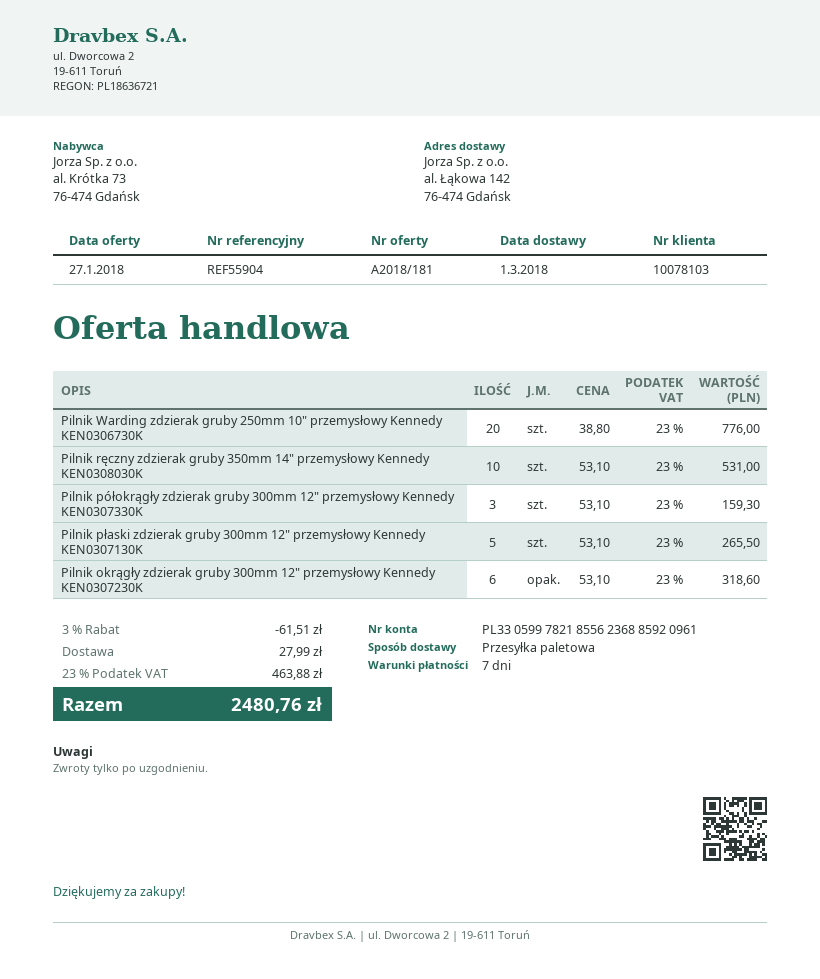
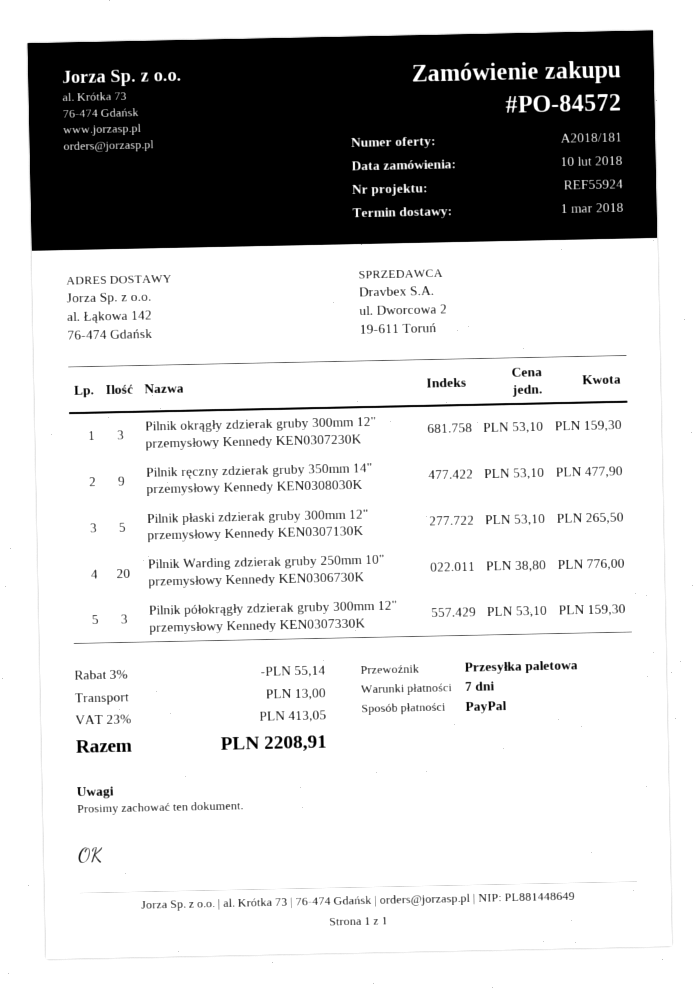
reference: REF55904 -> REF55924
Pilnik ręczny zdzierak gruby 350mm 14" przemysłowy Kennedy KEN0308030K: 10 x 53.10 = 531.00 -> 9 x 53.10 = 477.90
Pilnik okrągły zdzierak gruby 300mm 12" przemysłowy Kennedy KEN0307230K: 6 x 53.10 = 318.60 -> 3 x 53.10 = 159.30
discount: 3% = 61.51 -> 3% = 55.14
shipping: 27.99 -> 13.00
tax: 23% = 463.88 -> 23% = 413.05
total: 2480.76 -> 2208.91

